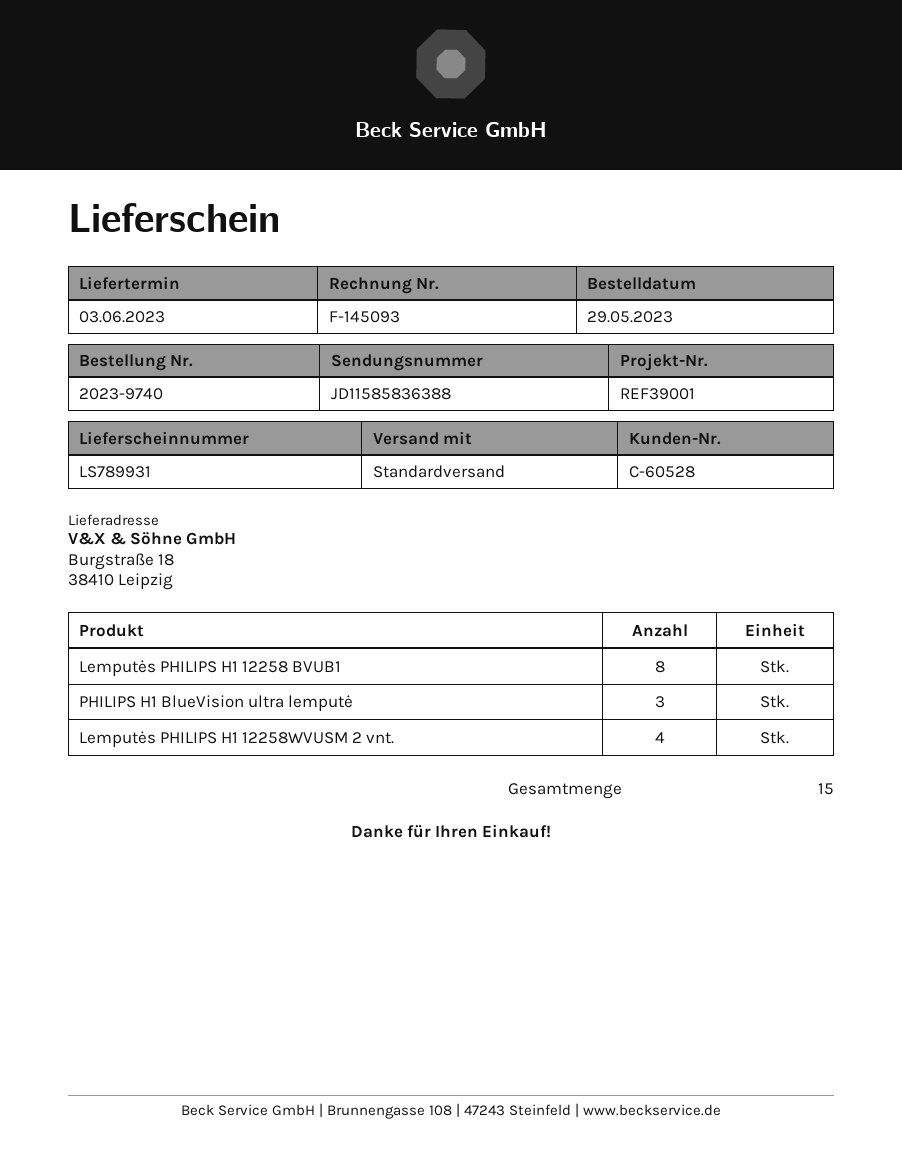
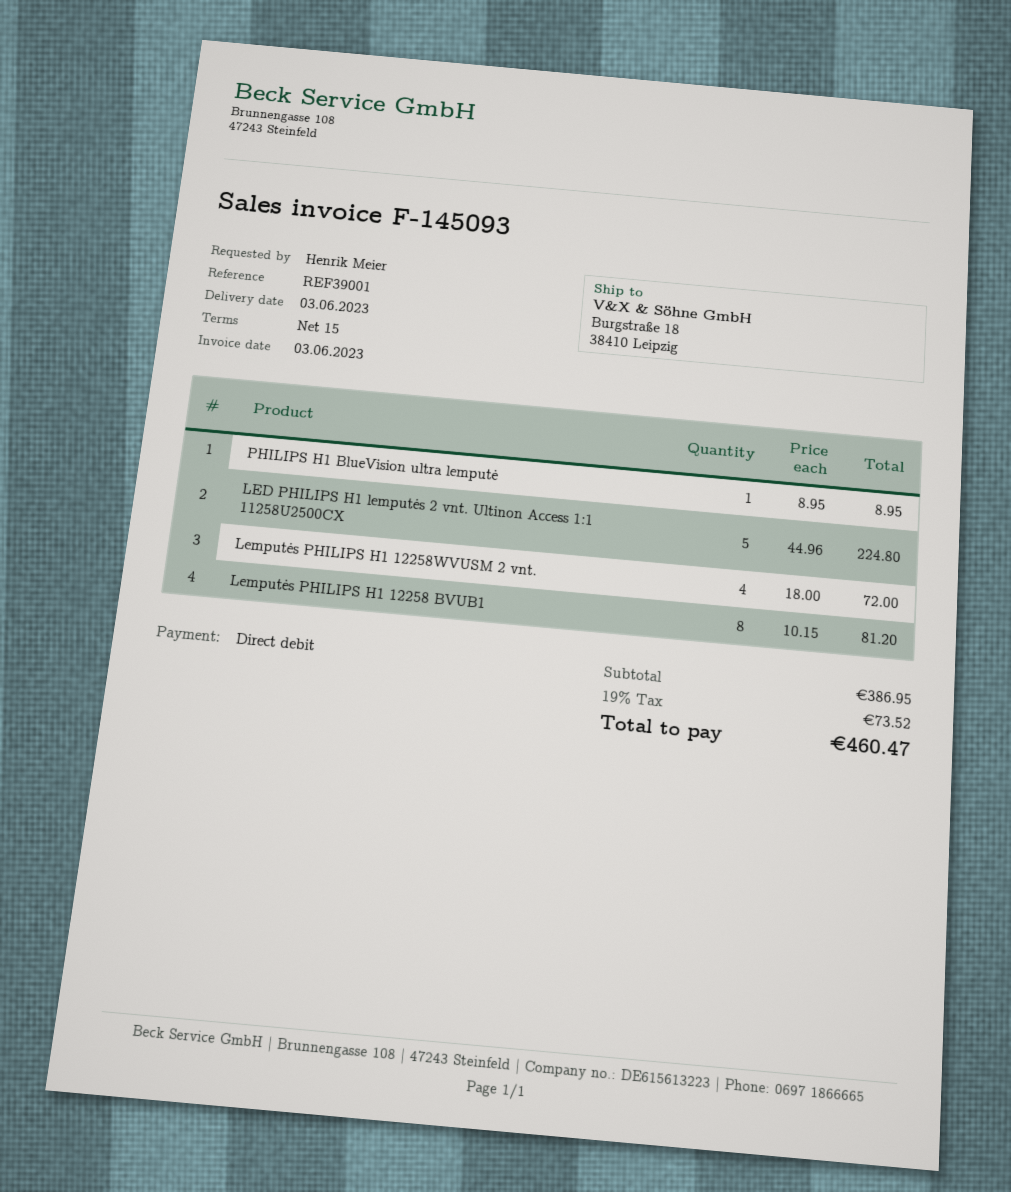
PHILIPS H1 BlueVision ultra lemputė: 3 -> 1
LED PHILIPS H1 lemputės 2 vnt. Ultinon Access 1:1 11258U2500CX: none -> 5

